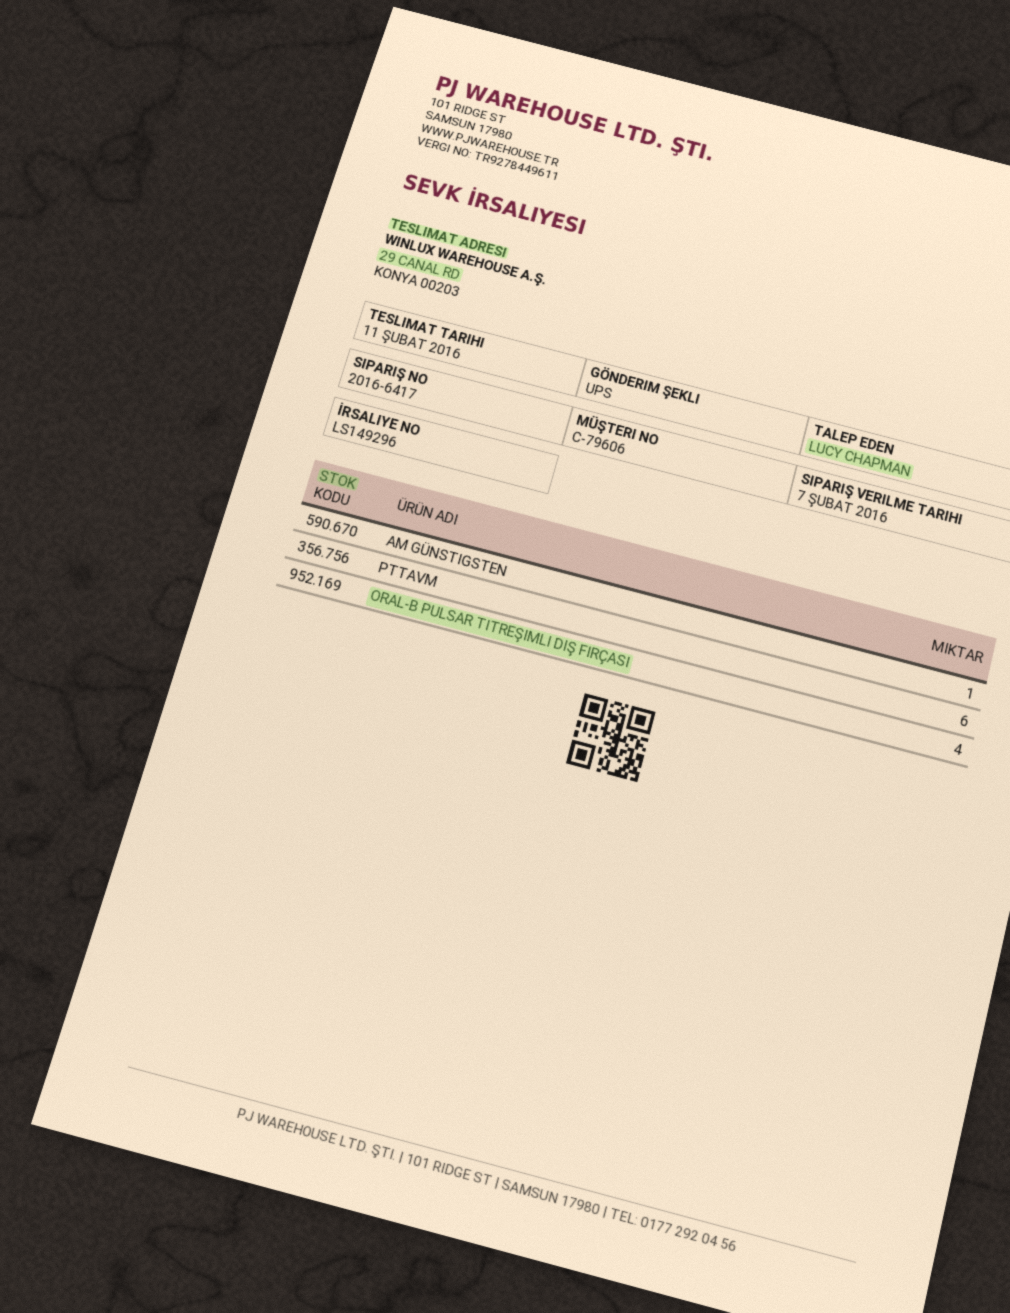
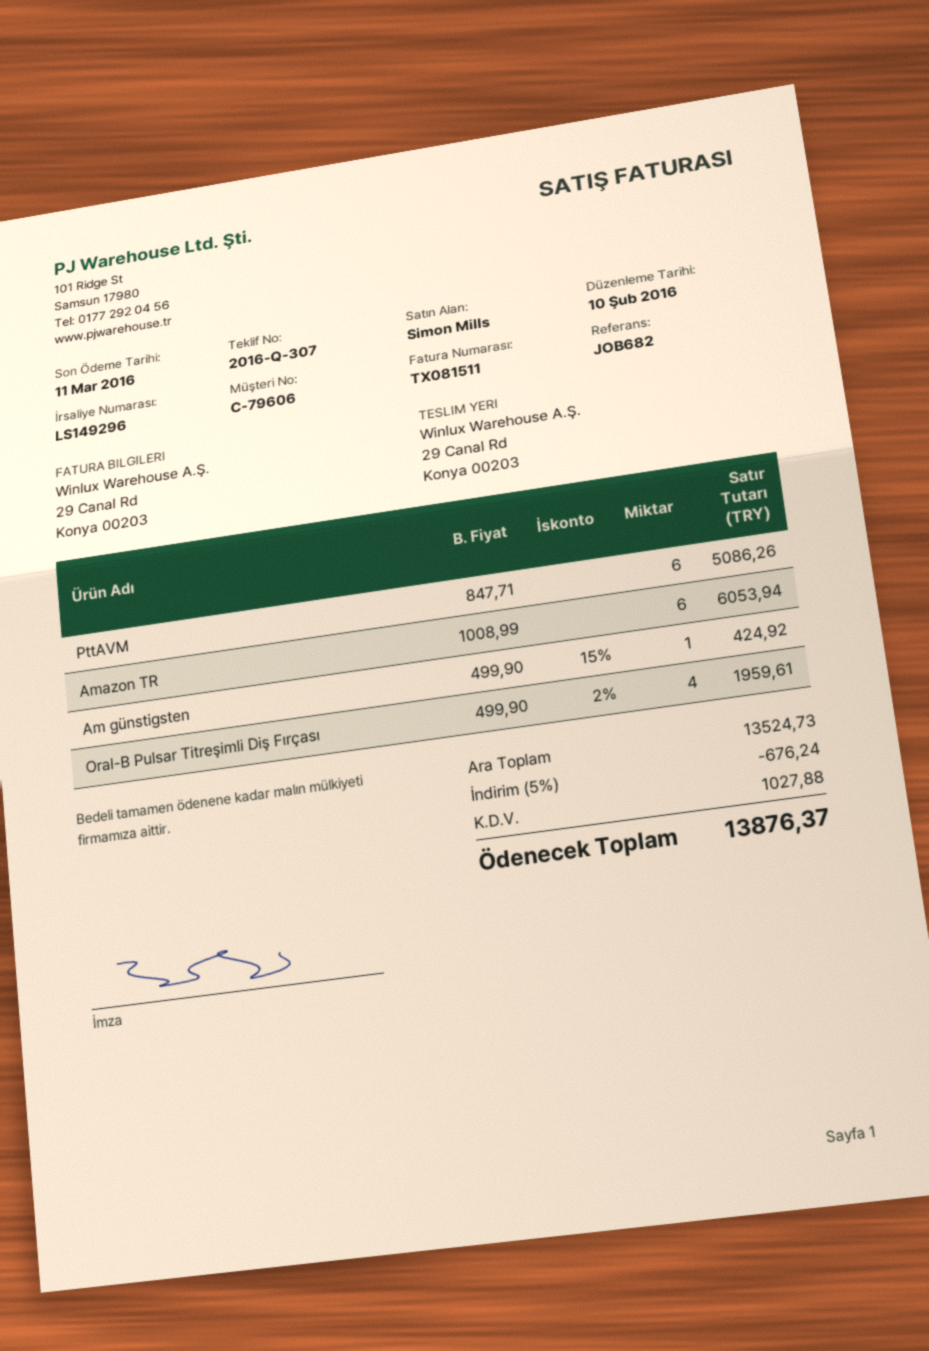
ordered by: LUCY CHAPMAN -> Simon Mills
Amazon TR: none -> 6

